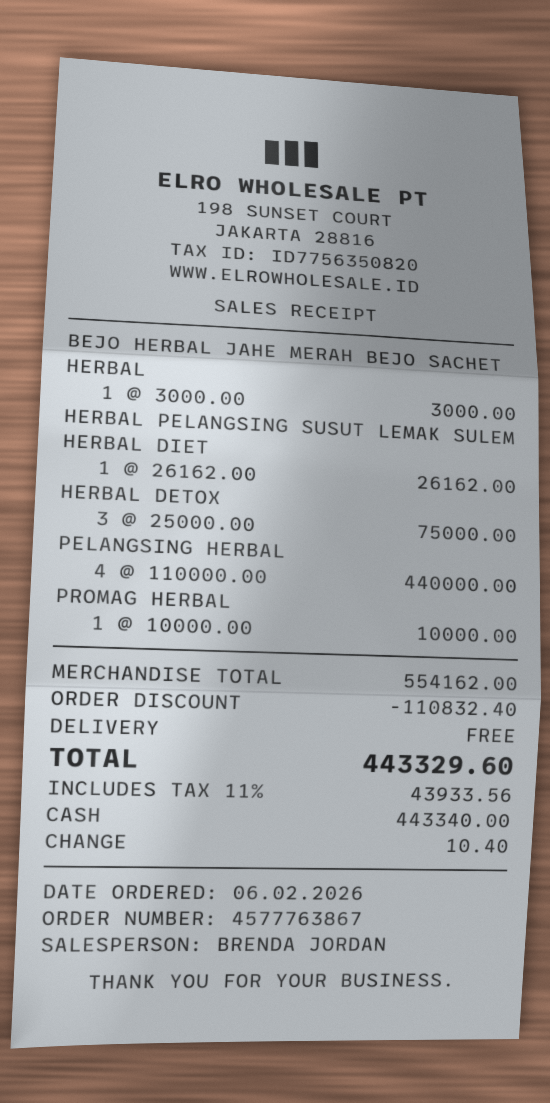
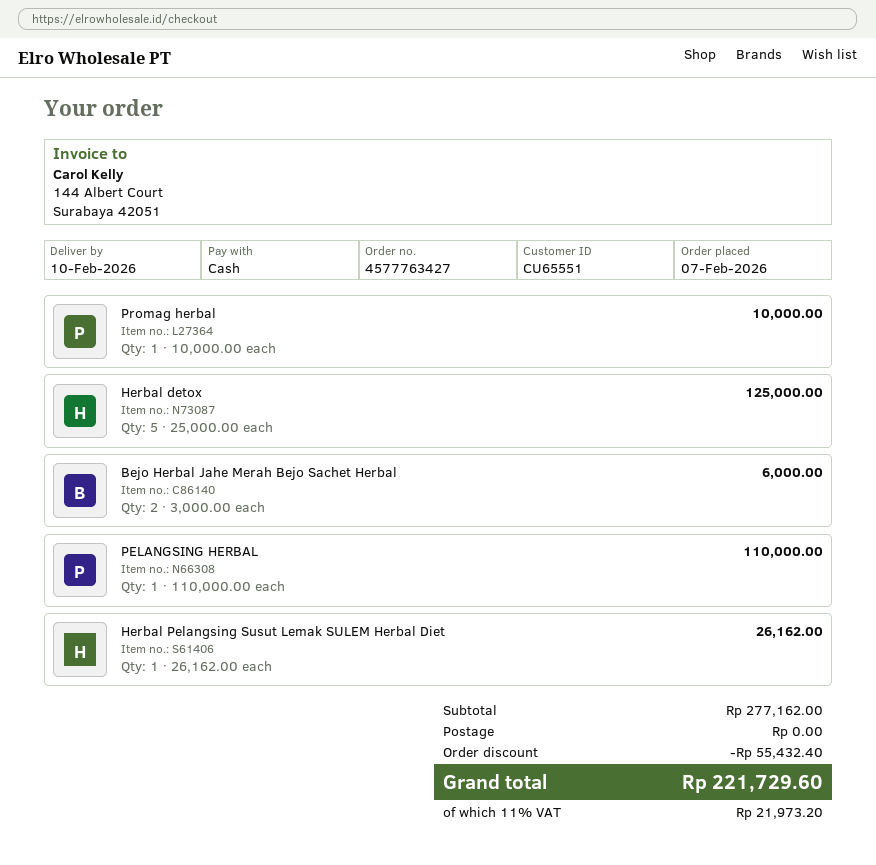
order number: 4577763867 -> 4577763427
order date: 2026-02-06 -> 2026-02-07
BEJO HERBAL JAHE MERAH BEJO SACHET HERBAL: 1 x 3000.00 = 3000.00 -> 2 x 3000.00 = 6000.00
HERBAL DETOX: 3 x 25000.00 = 75000.00 -> 5 x 25000.00 = 125000.00
PELANGSING HERBAL: 4 x 110000.00 = 440000.00 -> 1 x 110000.00 = 110000.00
subtotal: 554162.00 -> 277162.00
discount: 110832.40 -> 55432.40
tax: 11% = 43933.56 -> 11% = 21973.20
total: 443329.60 -> 221729.60

